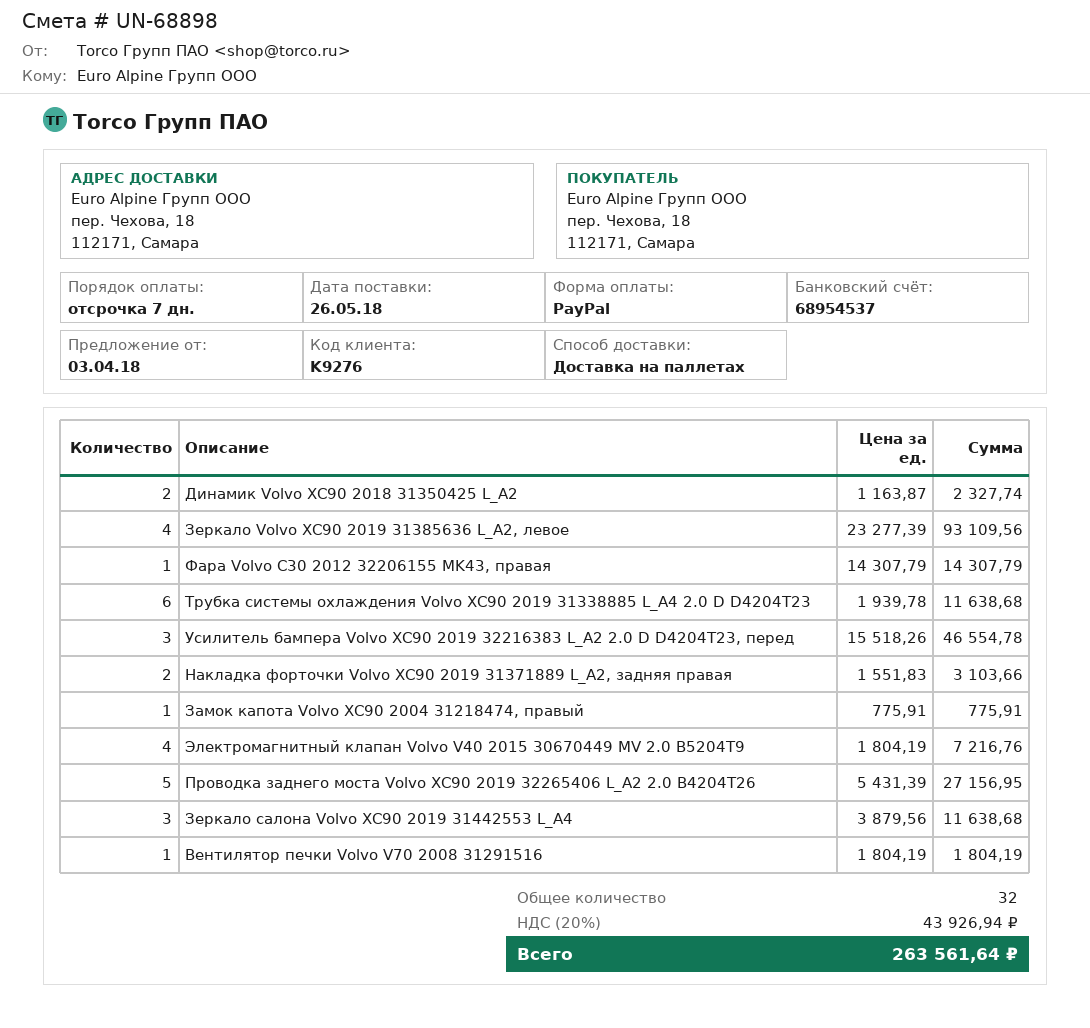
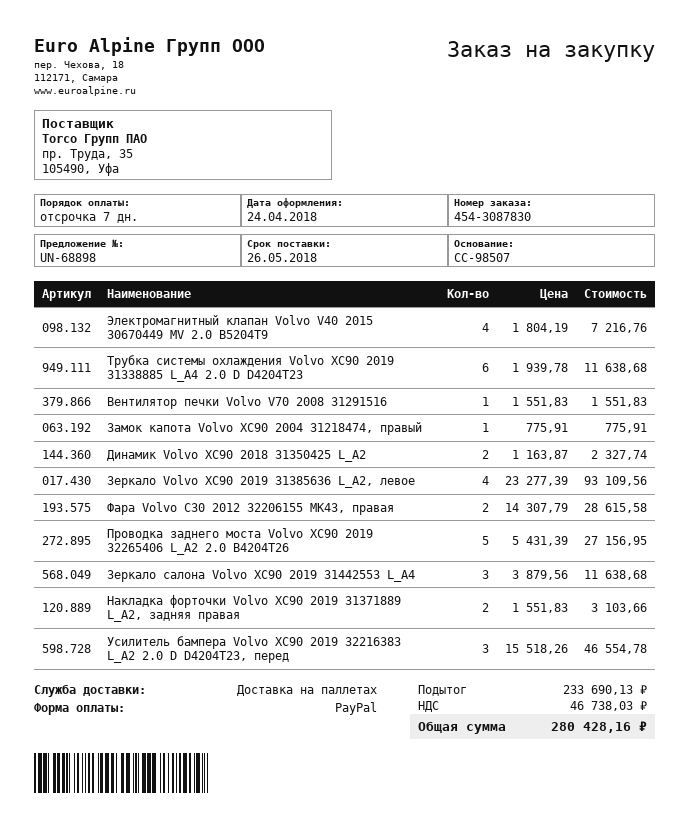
Фара Volvo C30 2012 32206155 MK43, правая: 1 x 14307.79 = 14307.79 -> 2 x 14307.79 = 28615.58
Вентилятор печки Volvo V70 2008 31291516: 1 x 1804.19 = 1804.19 -> 1 x 1551.83 = 1551.83
tax: 43926.94 -> 46738.03
total: 263561.64 -> 280428.16

